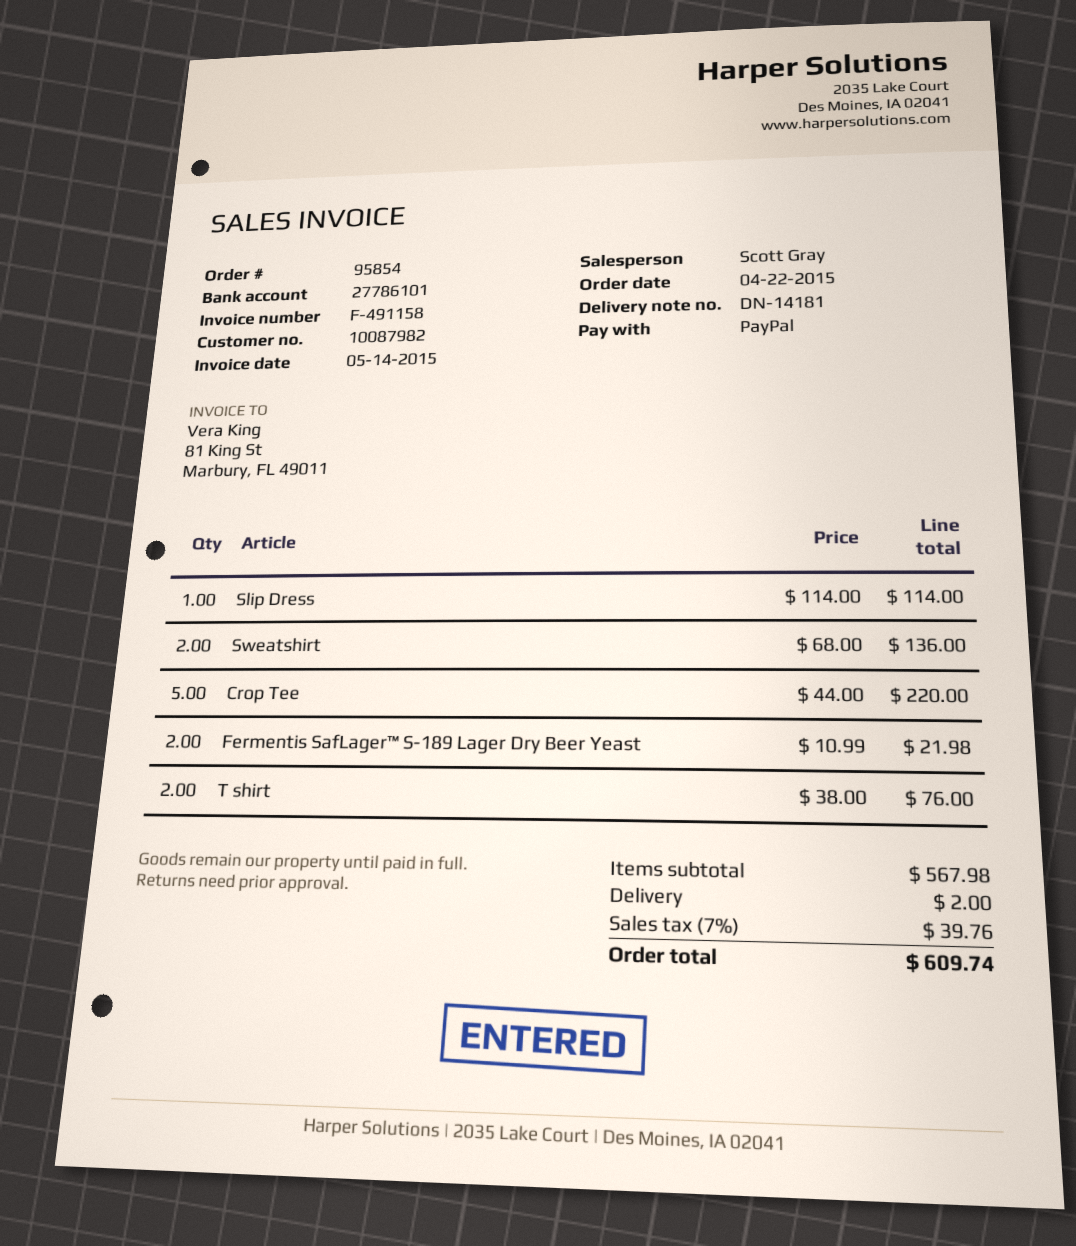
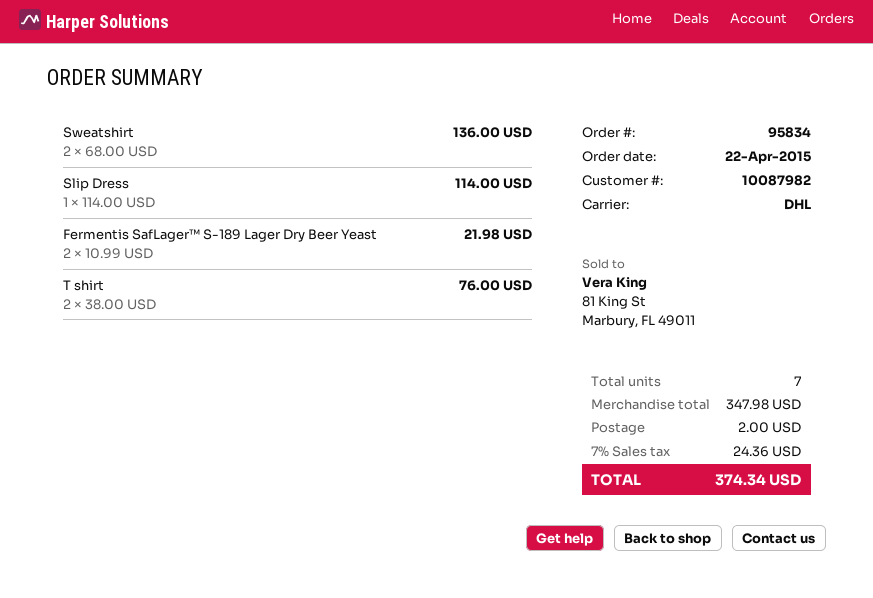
order number: 95854 -> 95834
Crop Tee: 5 x 44.00 = 220.00 -> none
subtotal: 567.98 -> 347.98
tax: 7% = 39.76 -> 7% = 24.36
total: 609.74 -> 374.34

